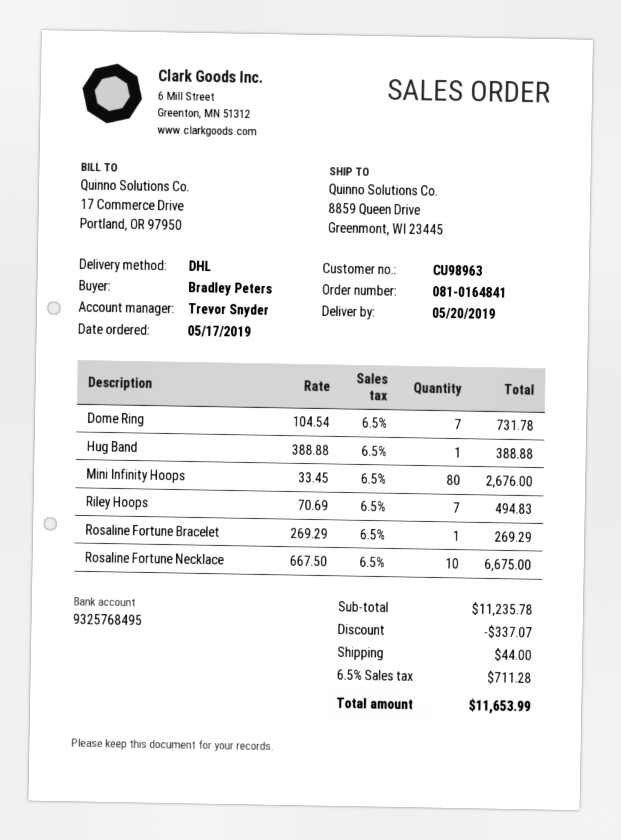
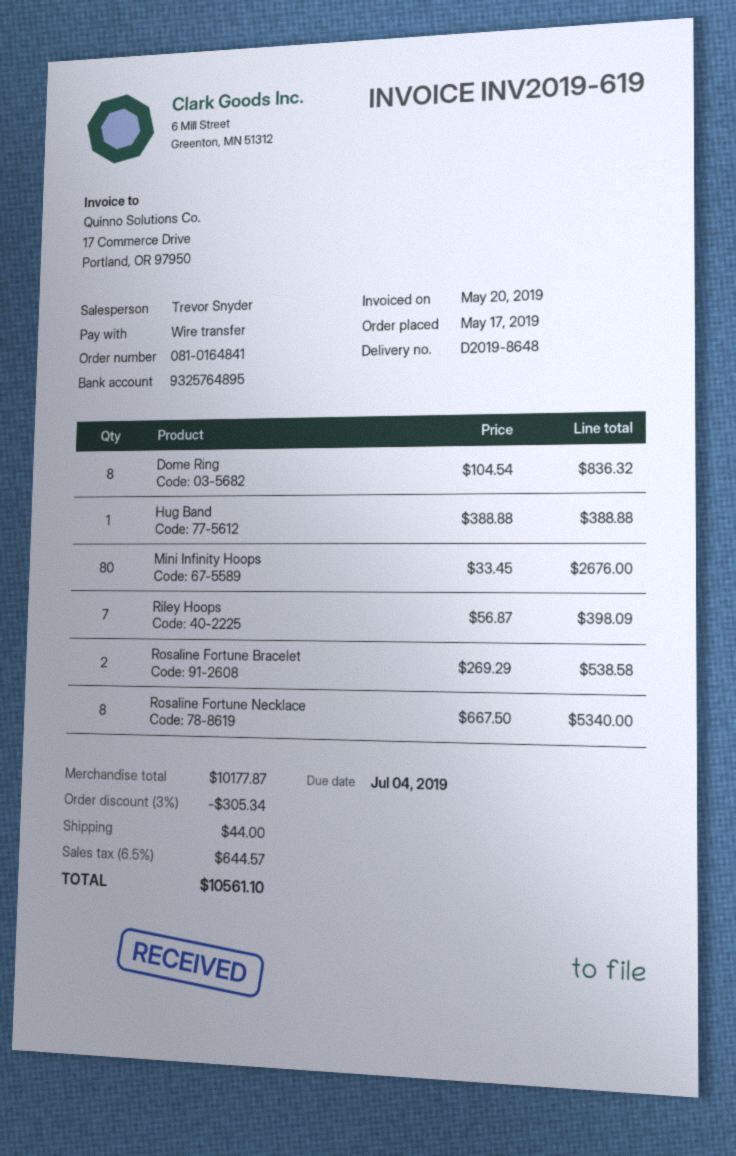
bank account: 9325768495 -> 9325764895
Dome Ring: 7 x 104.54 = 731.78 -> 8 x 104.54 = 836.32
Riley Hoops: 7 x 70.69 = 494.83 -> 7 x 56.87 = 398.09
Rosaline Fortune Bracelet: 1 x 269.29 = 269.29 -> 2 x 269.29 = 538.58
Rosaline Fortune Necklace: 10 x 667.50 = 6675.00 -> 8 x 667.50 = 5340.00
subtotal: 11235.78 -> 10177.87
discount: 337.07 -> 305.34
tax: 6.5% = 711.28 -> 6.5% = 644.57
total: 11653.99 -> 10561.10

